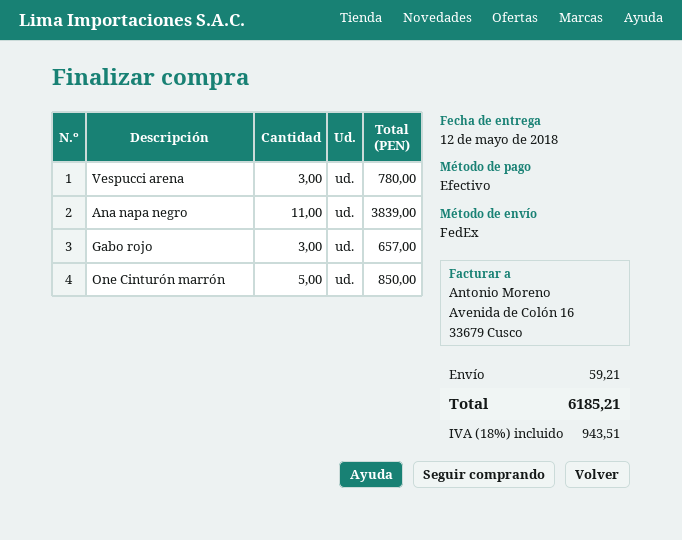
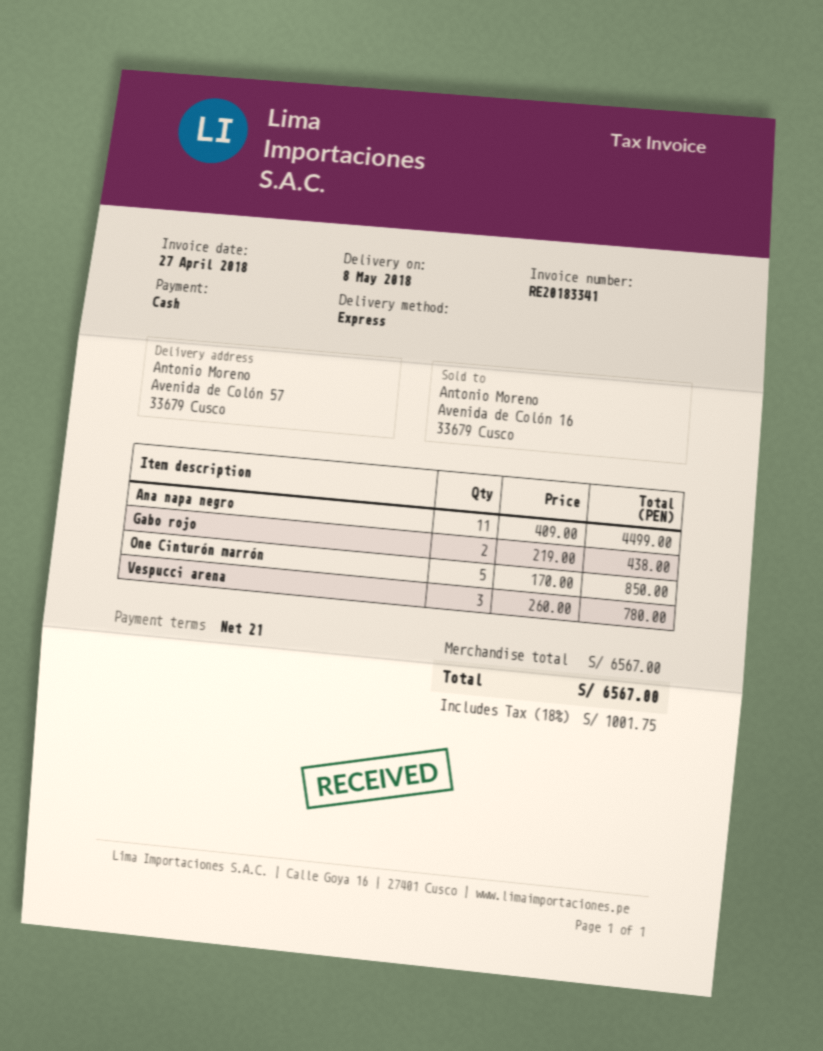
delivery date: 2018-05-12 -> 2018-05-08
shipping method: FedEx -> express
Ana napa negro: 11 for 3839.00 -> 11 for 4499.00
Gabo rojo: 3 for 657.00 -> 2 for 438.00
shipping: 59.21 -> none
tax: 18% = 943.51 -> 18% = 1001.75
total: 6185.21 -> 6567.00

